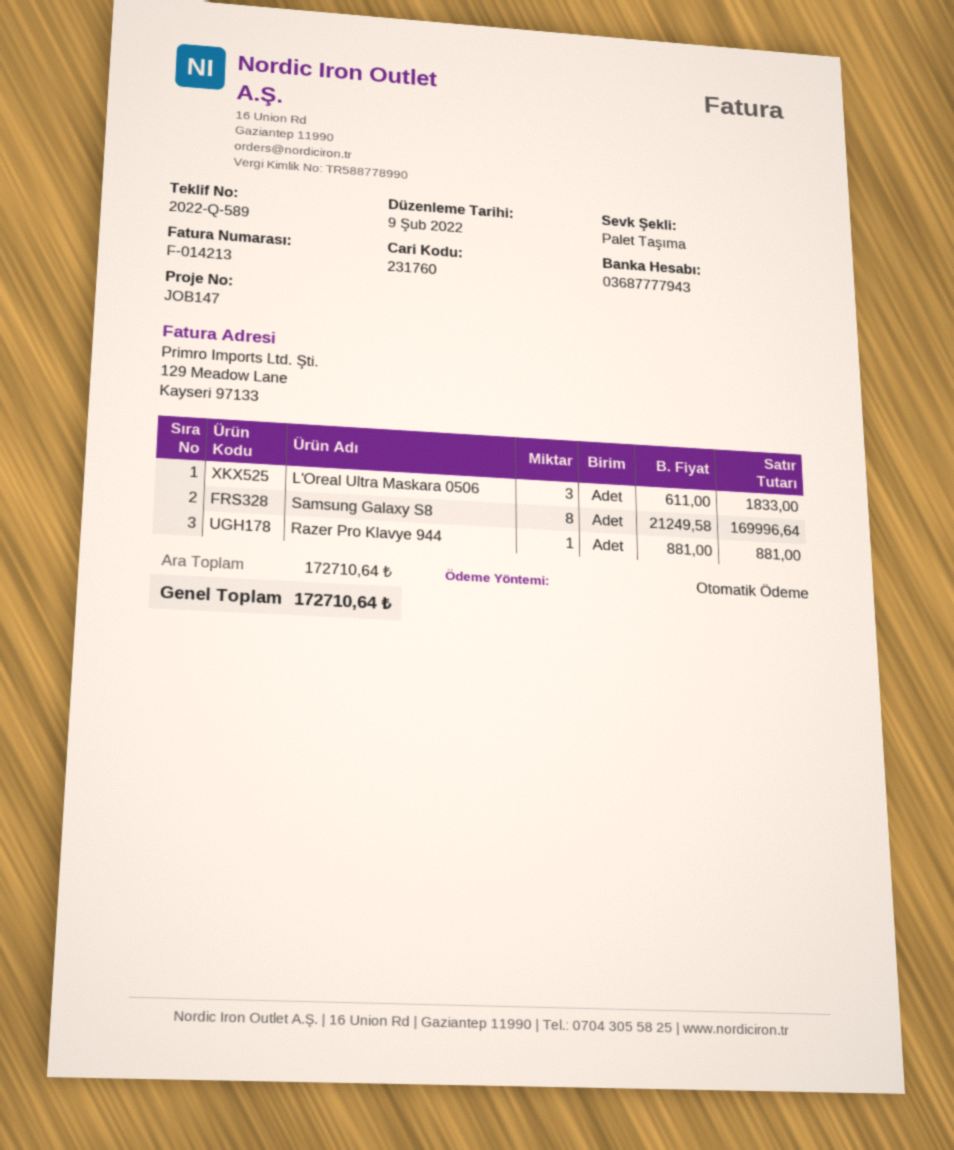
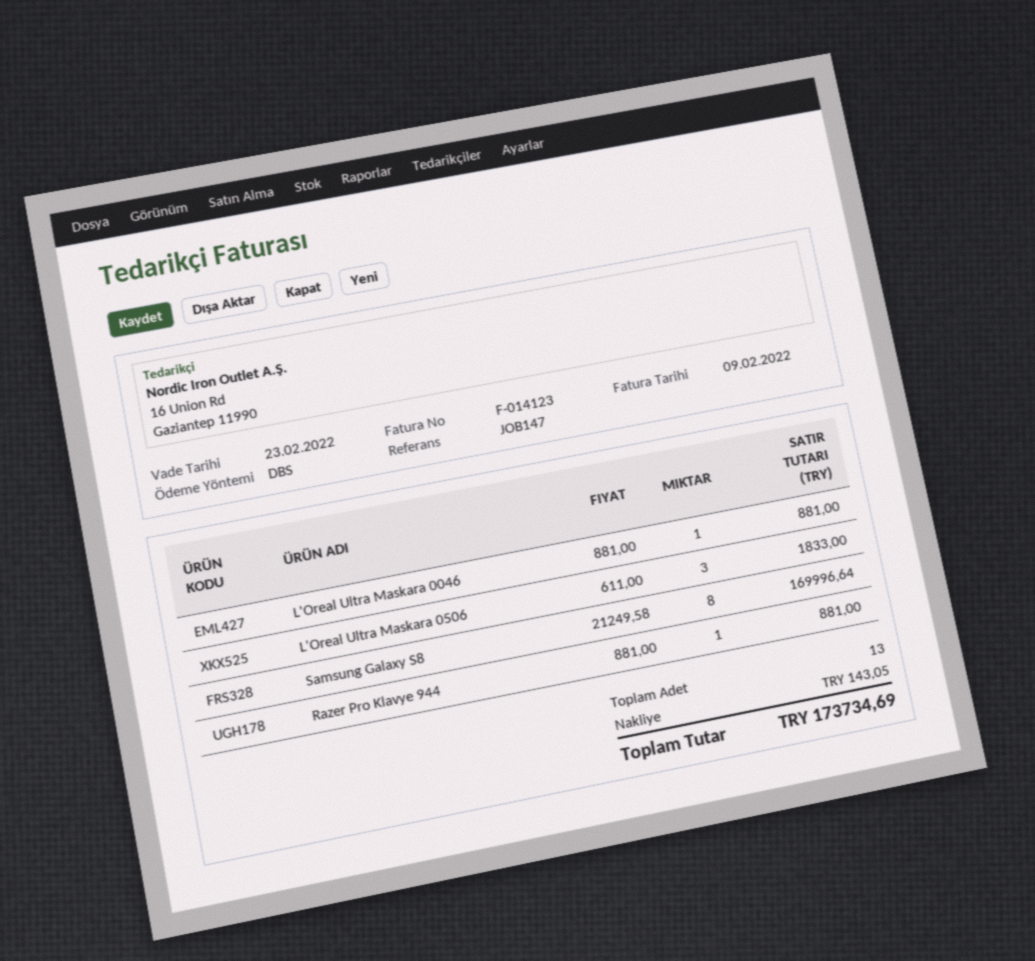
invoice number: F-014213 -> F-014123
L'Oreal Ultra Maskara 0046: none -> 1 x 881.00 = 881.00
shipping: none -> 143.05
total: 172710.64 -> 173734.69

